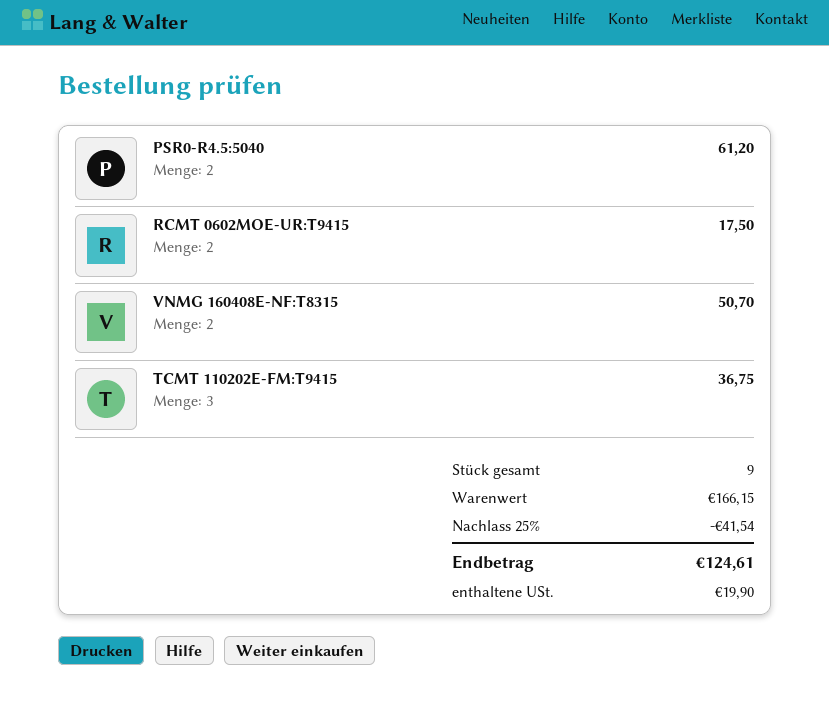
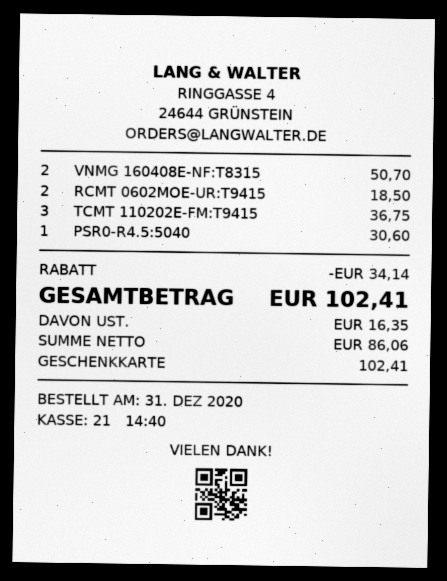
PSR0-R4.5:5040: 2 for 61.20 -> 1 for 30.60
RCMT 0602MOE-UR:T9415: 2 for 17.50 -> 2 for 18.50
discount: 41.54 -> 34.14
tax: 19.90 -> 16.35
total: 124.61 -> 102.41

